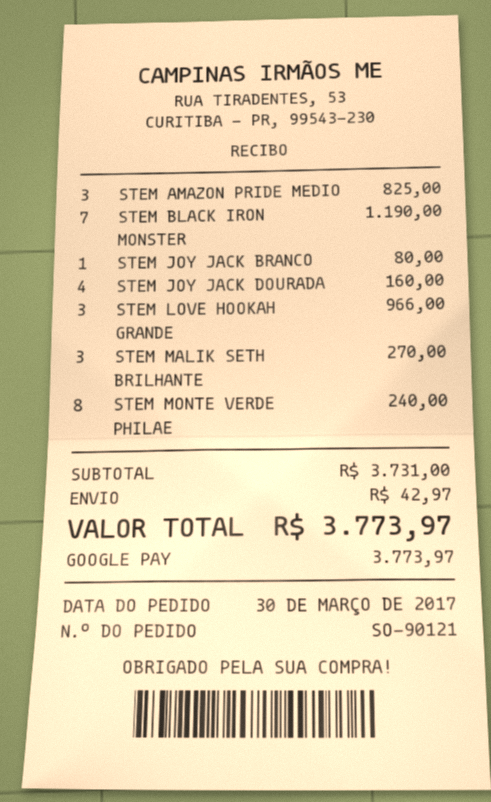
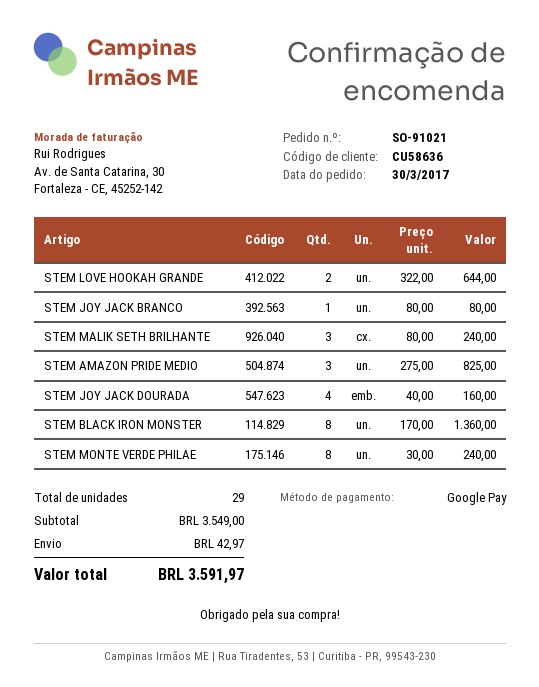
order number: SO-90121 -> SO-91021
STEM BLACK IRON MONSTER: 7 for 1190.00 -> 8 for 1360.00
STEM LOVE HOOKAH GRANDE: 3 for 966.00 -> 2 for 644.00
STEM MALIK SETH BRILHANTE: 3 for 270.00 -> 3 for 240.00
subtotal: 3731.00 -> 3549.00
total: 3773.97 -> 3591.97

